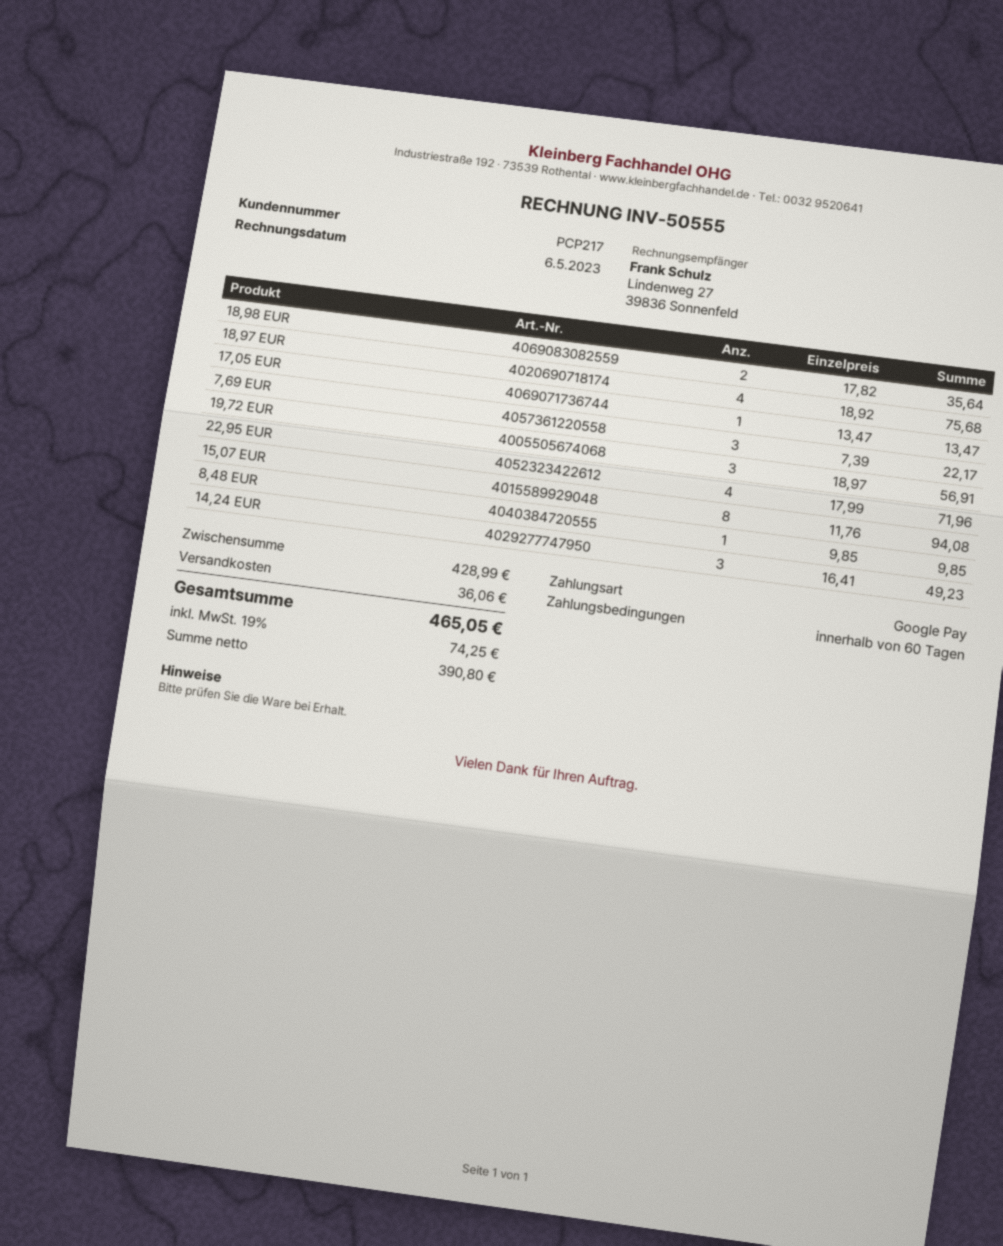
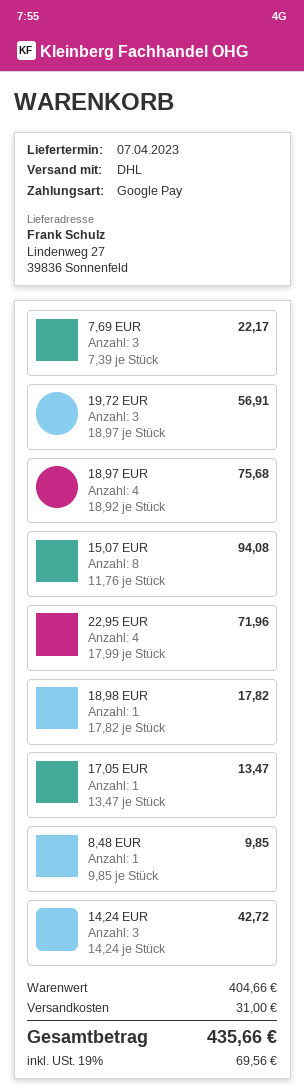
18,98 EUR: 2 x 17.82 = 35.64 -> 1 x 17.82 = 17.82
14,24 EUR: 3 x 16.41 = 49.23 -> 3 x 14.24 = 42.72
subtotal: 428.99 -> 404.66
shipping: 36.06 -> 31.00
tax: 19% = 74.25 -> 19% = 69.56
total: 465.05 -> 435.66

